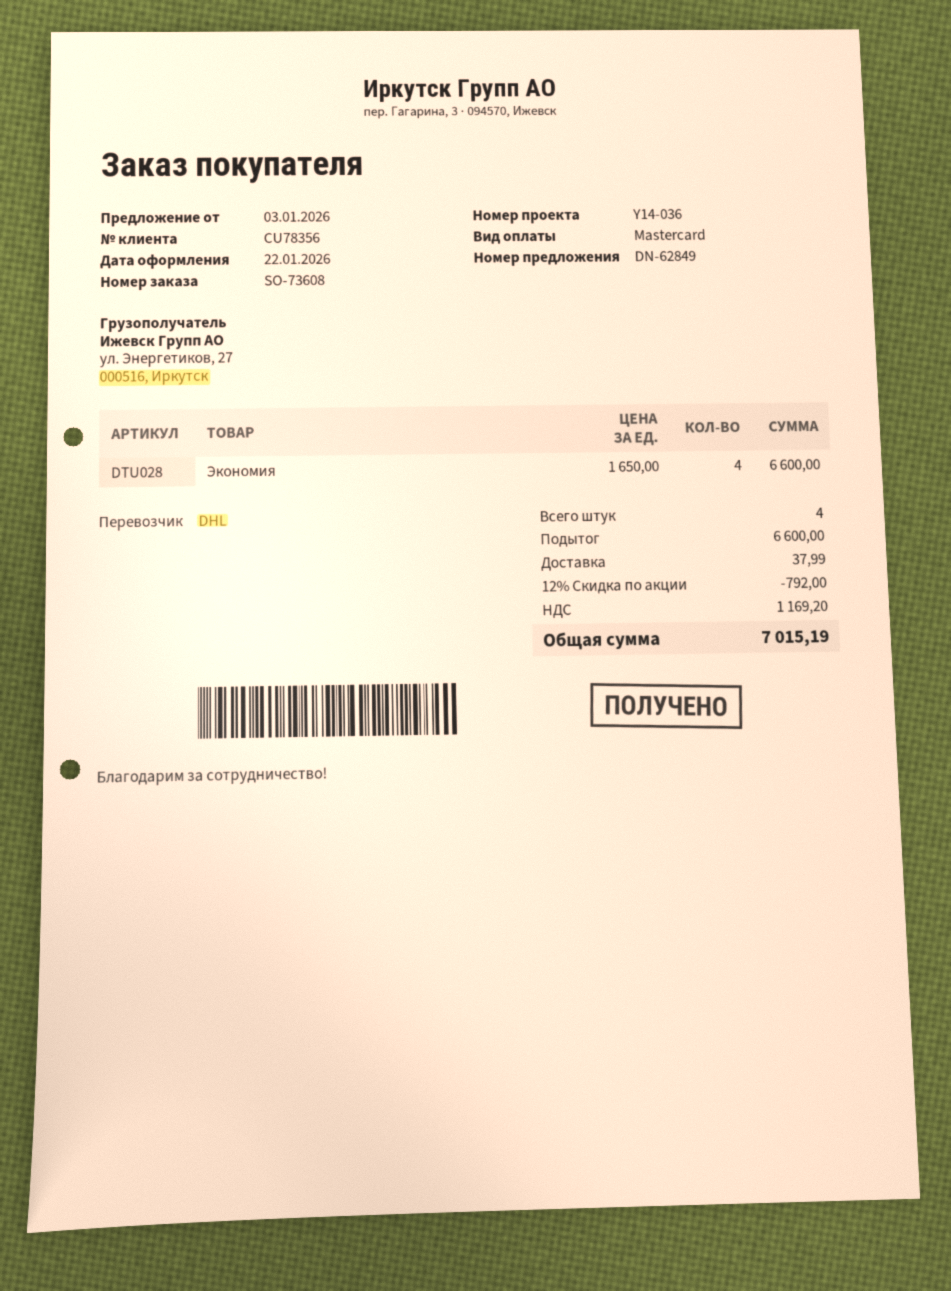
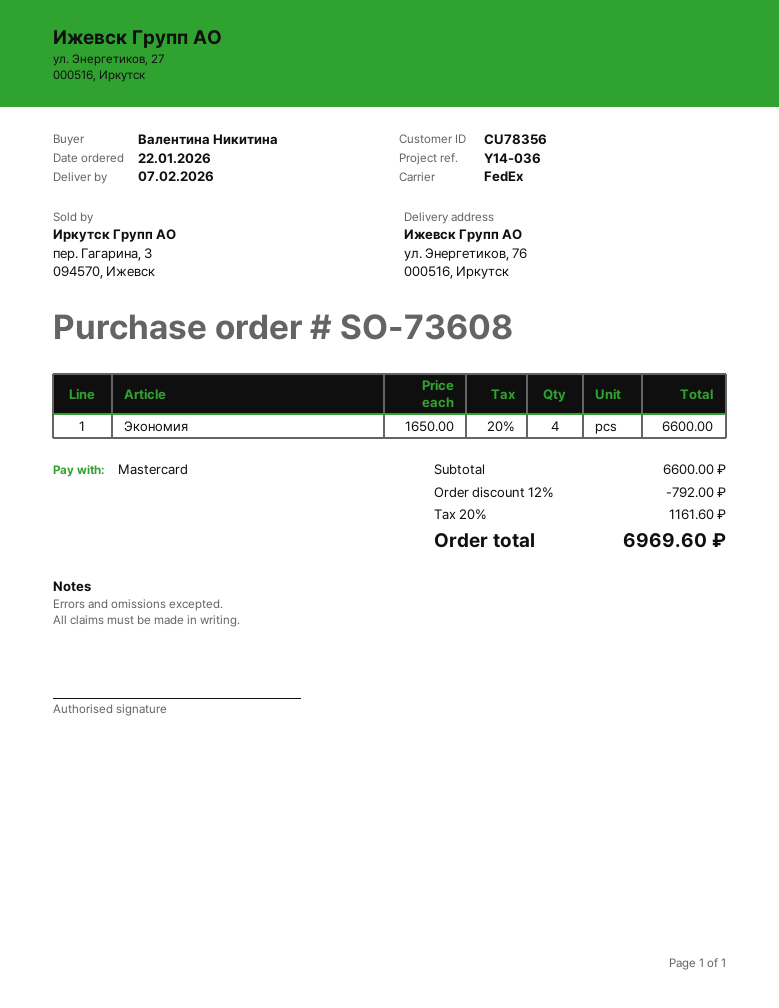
shipping method: DHL -> FedEx
ship to: ул. Энергетиков, 27, 000516, Иркутск -> ул. Энергетиков, 76, 000516, Иркутск
shipping: 37.99 -> none
tax: 1169.20 -> 1161.60
total: 7015.19 -> 6969.60

